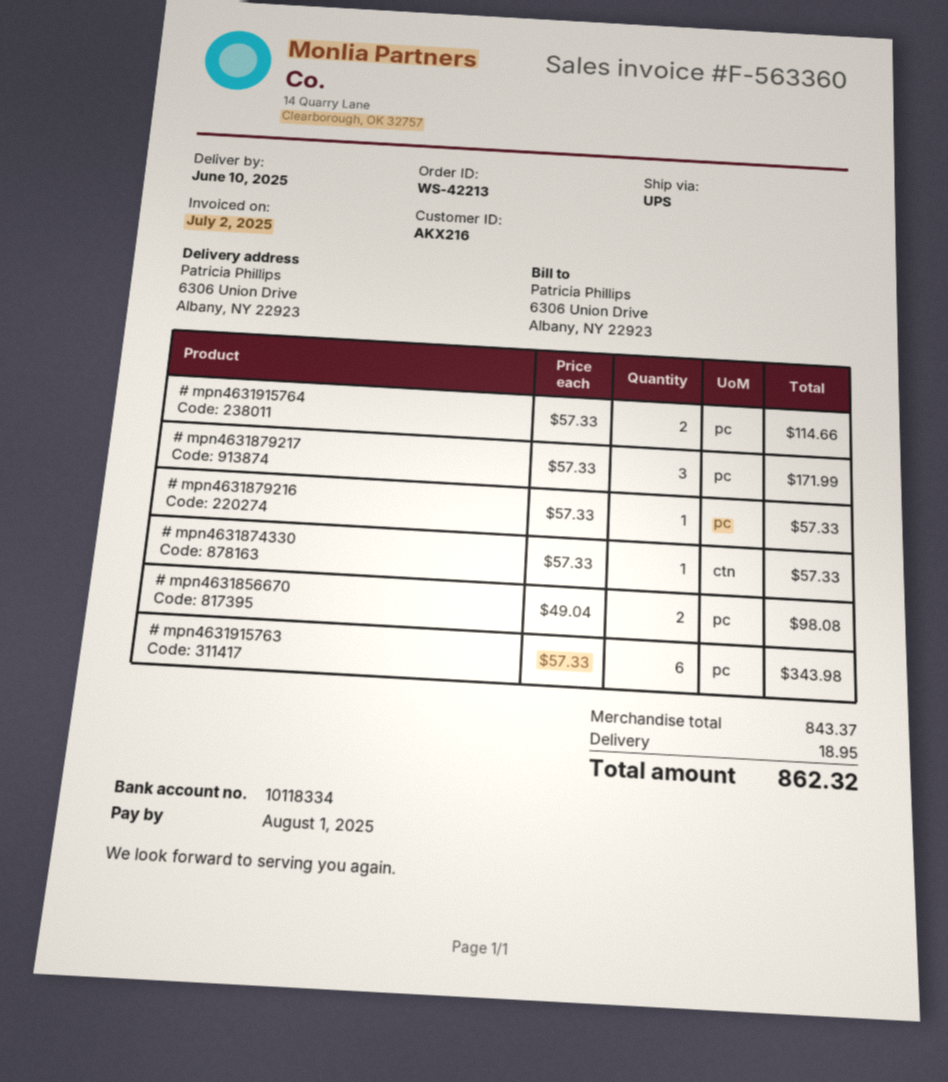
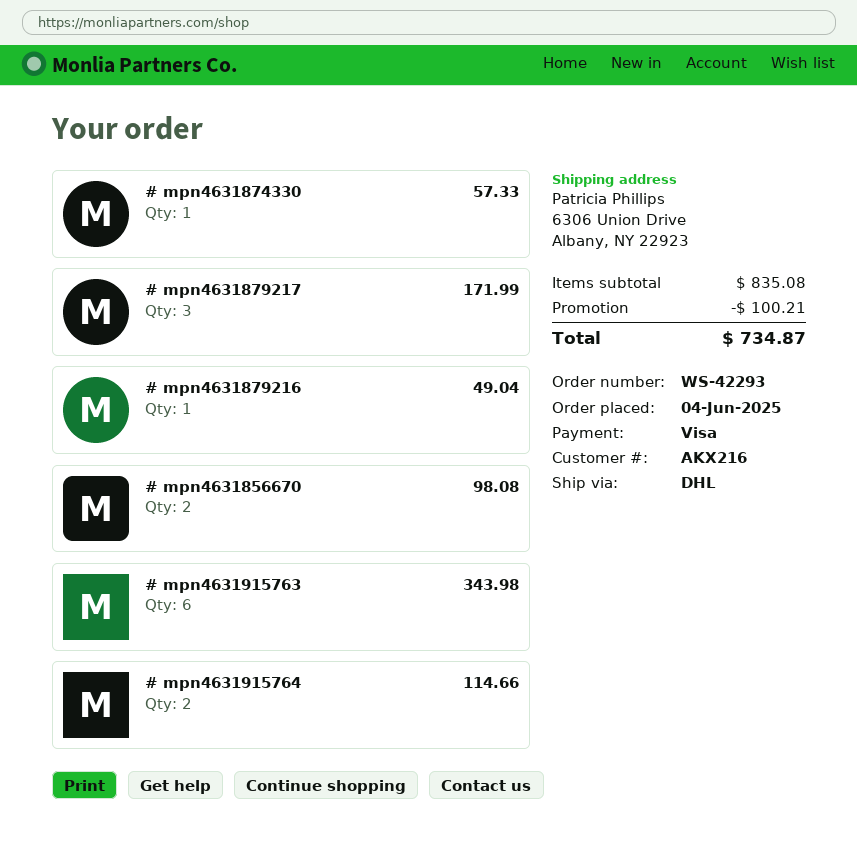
order number: WS-42213 -> WS-42293
shipping method: UPS -> DHL
# mpn4631879216: 1 for 57.33 -> 1 for 49.04
subtotal: 843.37 -> 835.08
discount: none -> 100.21
shipping: 18.95 -> none
total: 862.32 -> 734.87

